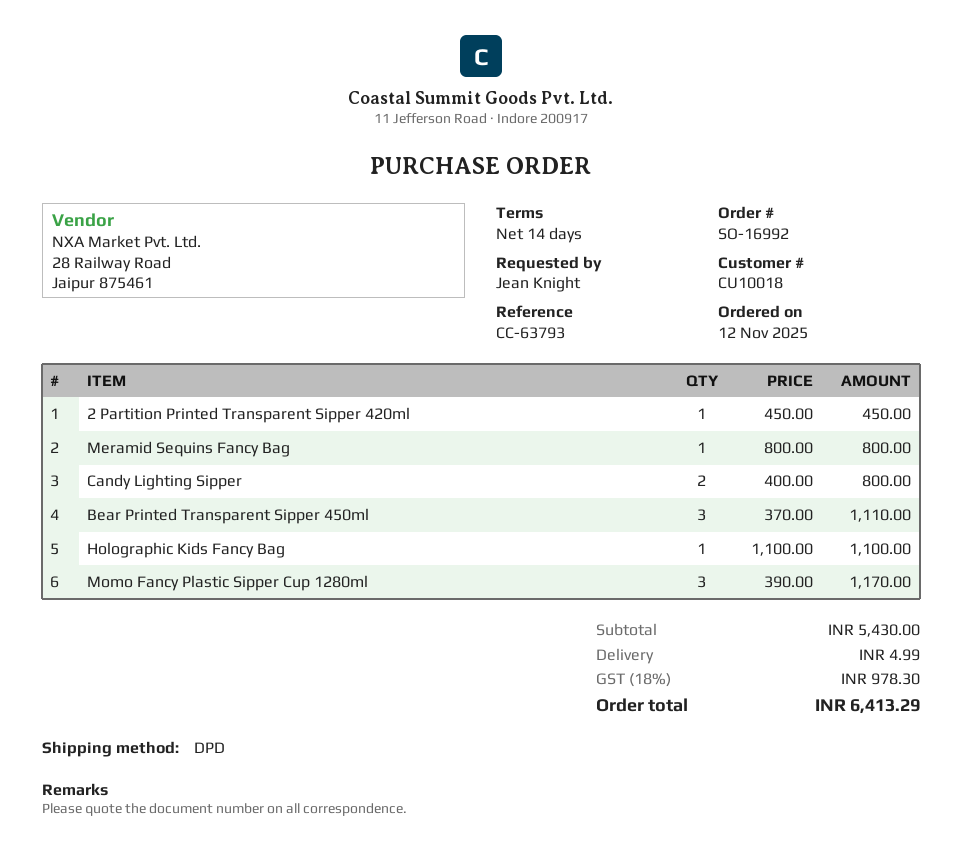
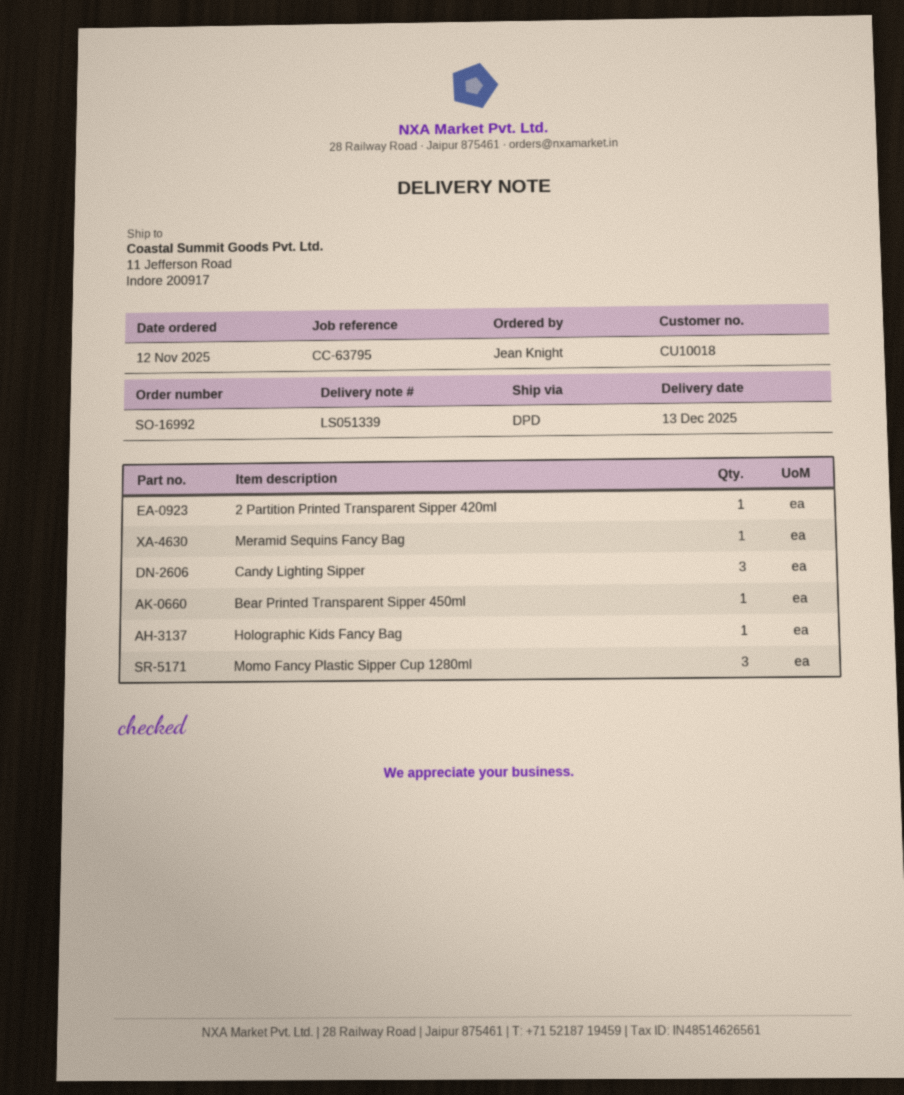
reference: CC-63793 -> CC-63795
Candy Lighting Sipper: 2 -> 3
Bear Printed Transparent Sipper 450ml: 3 -> 1

